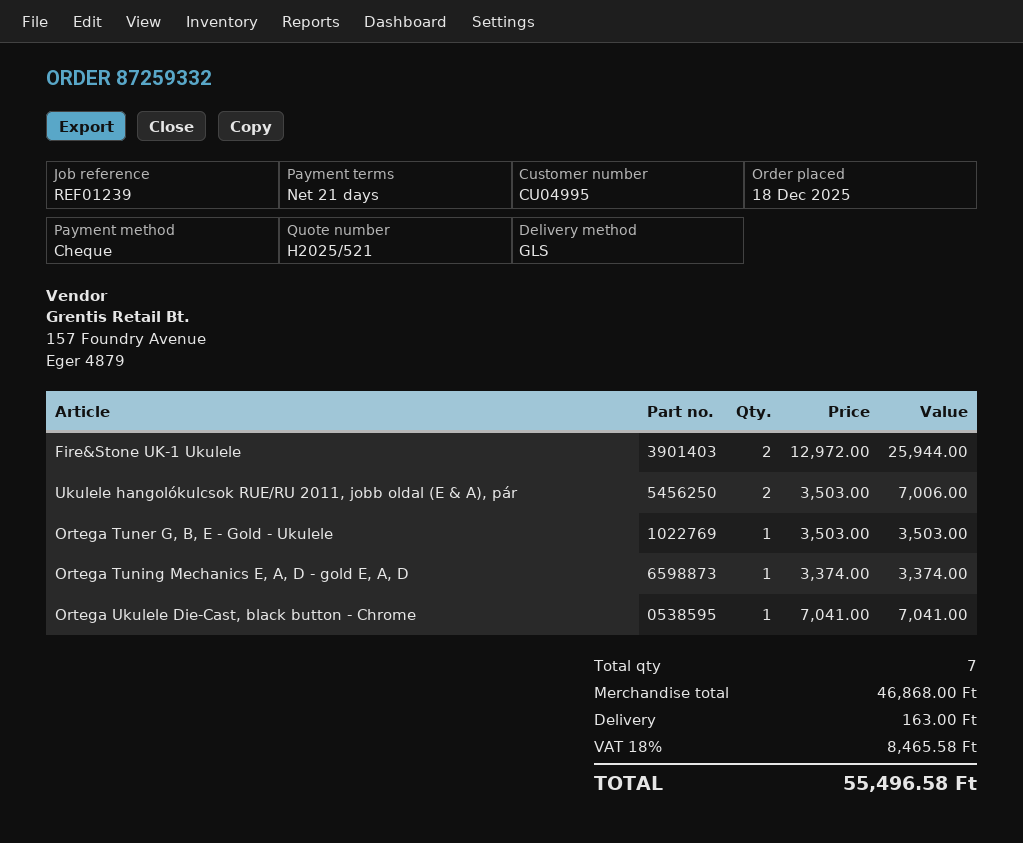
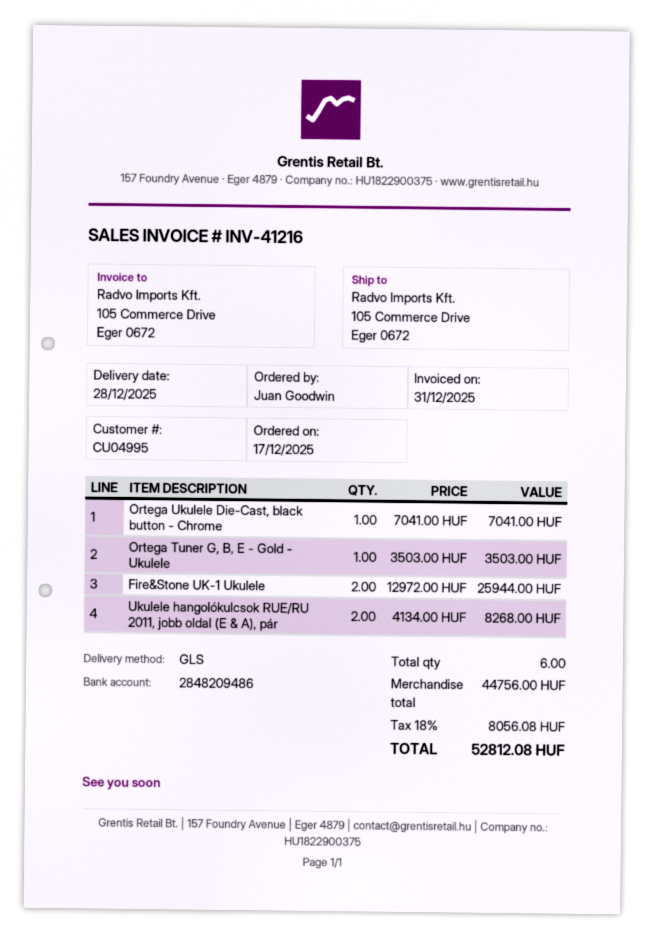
order date: 2025-12-18 -> 2025-12-17
Ukulele hangolókulcsok RUE/RU 2011, jobb oldal (E & A), pár: 2 x 3503.00 = 7006.00 -> 2 x 4134.00 = 8268.00
Ortega Tuning Mechanics E, A, D - gold E, A, D: 1 x 3374.00 = 3374.00 -> none
total quantity: 7 -> 6
subtotal: 46868.00 -> 44756.00
shipping: 163.00 -> none
tax: 18% = 8465.58 -> 18% = 8056.08
total: 55496.58 -> 52812.08

